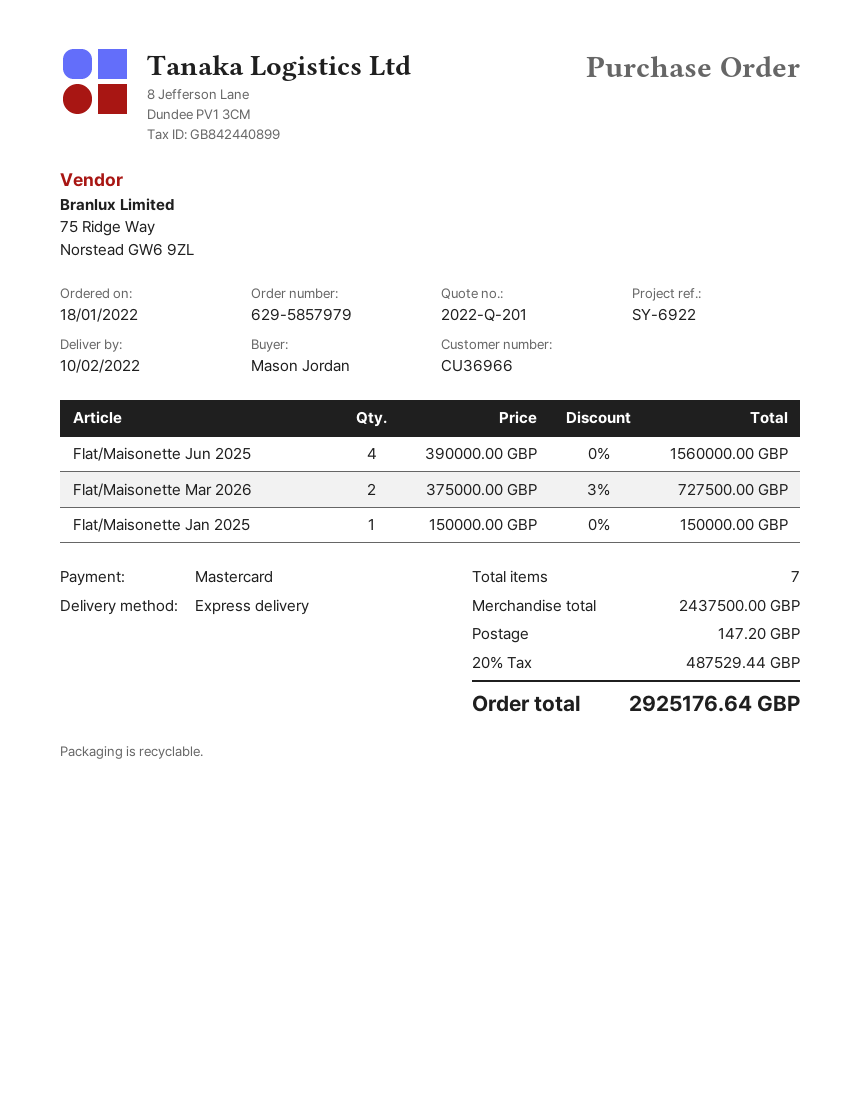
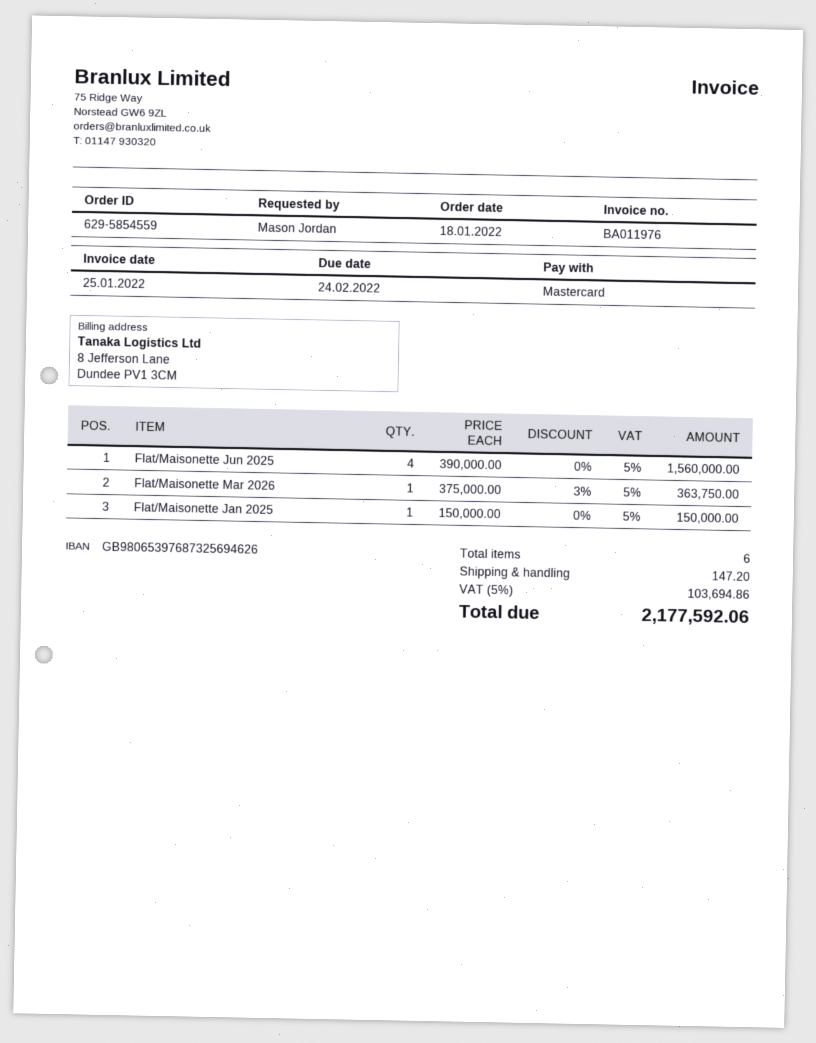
order number: 629-5857979 -> 629-5854559
Flat/Maisonette Mar 2026: 2 x 375000.00 - 3% = 727500.00 -> 1 x 375000.00 - 3% = 363750.00
total quantity: 7 -> 6
tax: 20% = 487529.44 -> 5% = 103694.86
total: 2925176.64 -> 2177592.06

